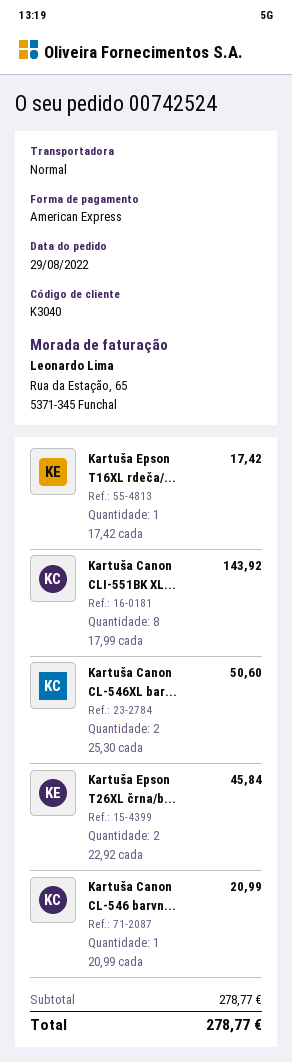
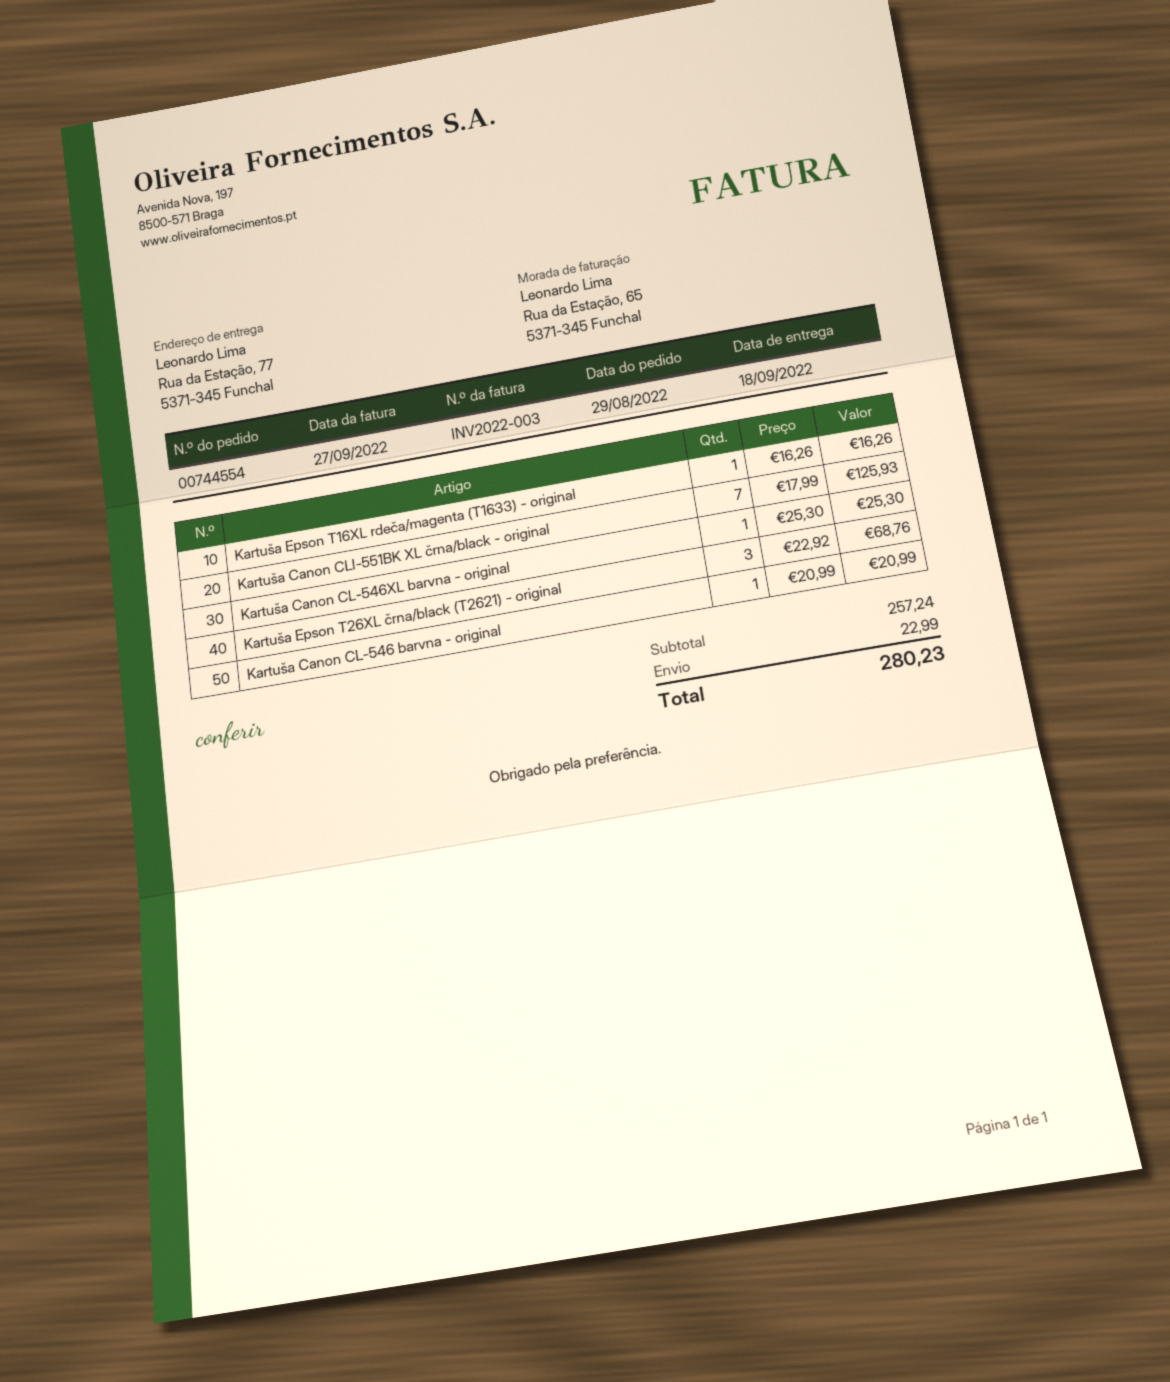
order number: 00742524 -> 00744554
Kartuša Epson T16XL rdeča/...: 1 x 17.42 = 17.42 -> 1 x 16.26 = 16.26
Kartuša Canon CLI-551BK XL...: 8 x 17.99 = 143.92 -> 7 x 17.99 = 125.93
Kartuša Canon CL-546XL bar...: 2 x 25.30 = 50.60 -> 1 x 25.30 = 25.30
Kartuša Epson T26XL črna/b...: 2 x 22.92 = 45.84 -> 3 x 22.92 = 68.76
subtotal: 278.77 -> 257.24
shipping: none -> 22.99
total: 278.77 -> 280.23

